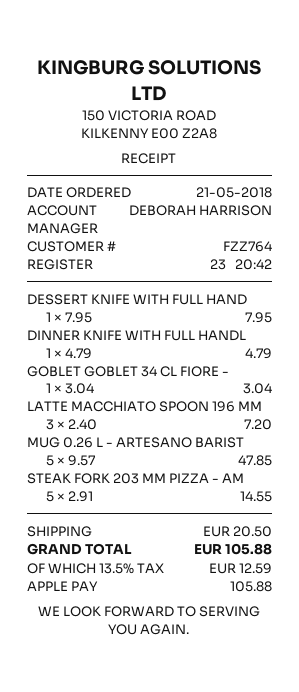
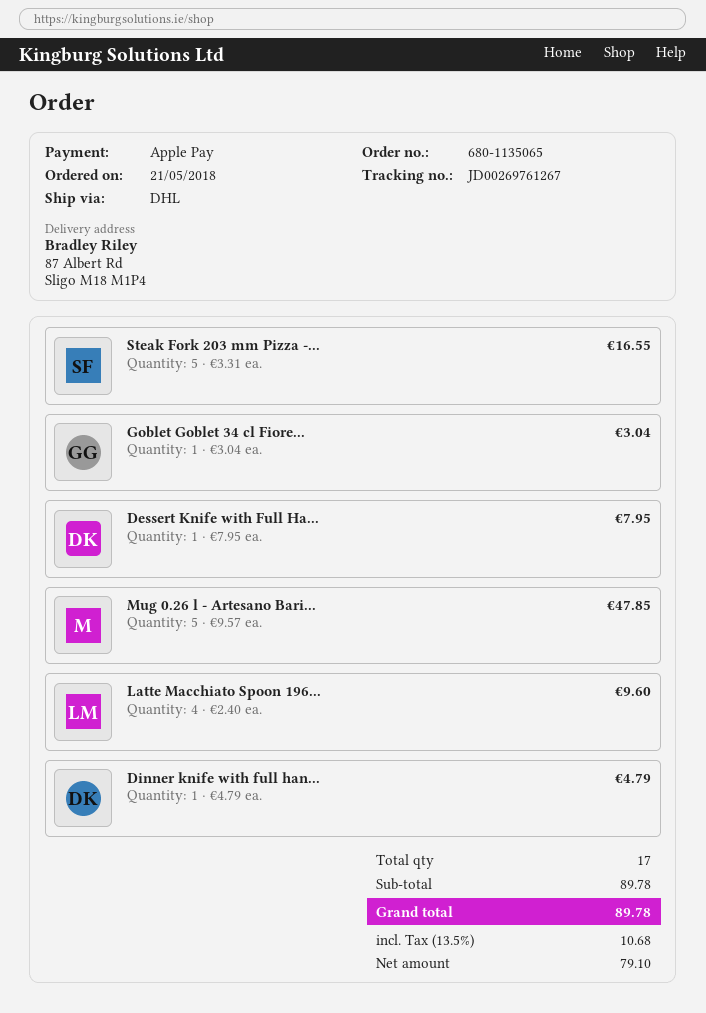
LATTE MACCHIATO SPOON 196 MM: 3 x 2.40 = 7.20 -> 4 x 2.40 = 9.60
STEAK FORK 203 MM PIZZA - AM: 5 x 2.91 = 14.55 -> 5 x 3.31 = 16.55
shipping: 20.50 -> none
tax: 13.5% = 12.59 -> 13.5% = 10.68
total: 105.88 -> 89.78

